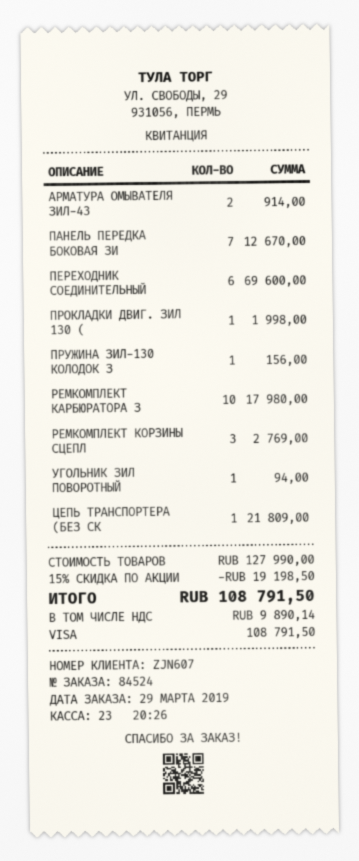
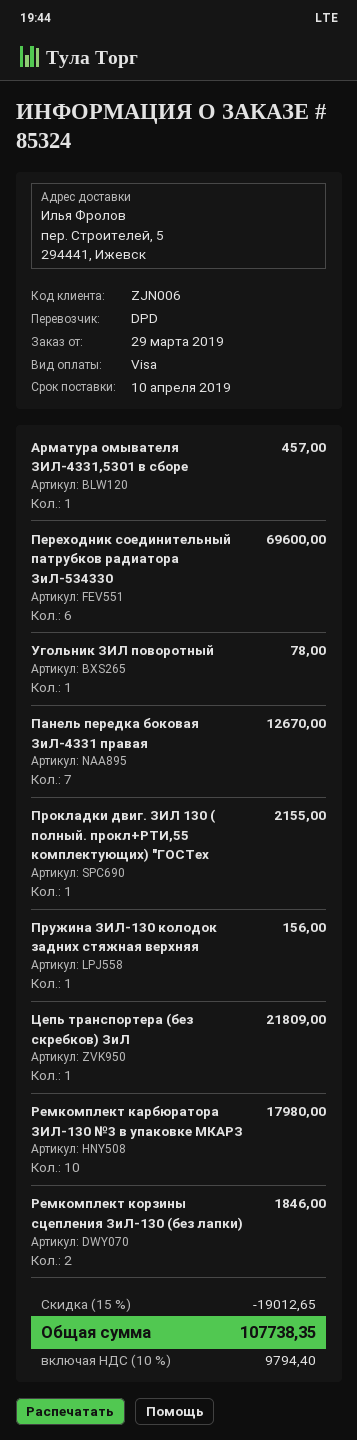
order number: 84524 -> 85324
customer number: ZJN607 -> ZJN006
АРМАТУРА ОМЫВАТЕЛЯ ЗИЛ-43: 2 for 914.00 -> 1 for 457.00
ПРОКЛАДКИ ДВИГ. ЗИЛ 130 (: 1 for 1998.00 -> 1 for 2155.00
РЕМКОМПЛЕКТ КОРЗИНЫ СЦЕПЛ: 3 for 2769.00 -> 2 for 1846.00
УГОЛЬНИК ЗИЛ ПОВОРОТНЫЙ: 1 for 94.00 -> 1 for 78.00
discount: 15% = 19198.50 -> 15% = 19012.65
tax: 9890.14 -> 9794.40
total: 108791.50 -> 107738.35

